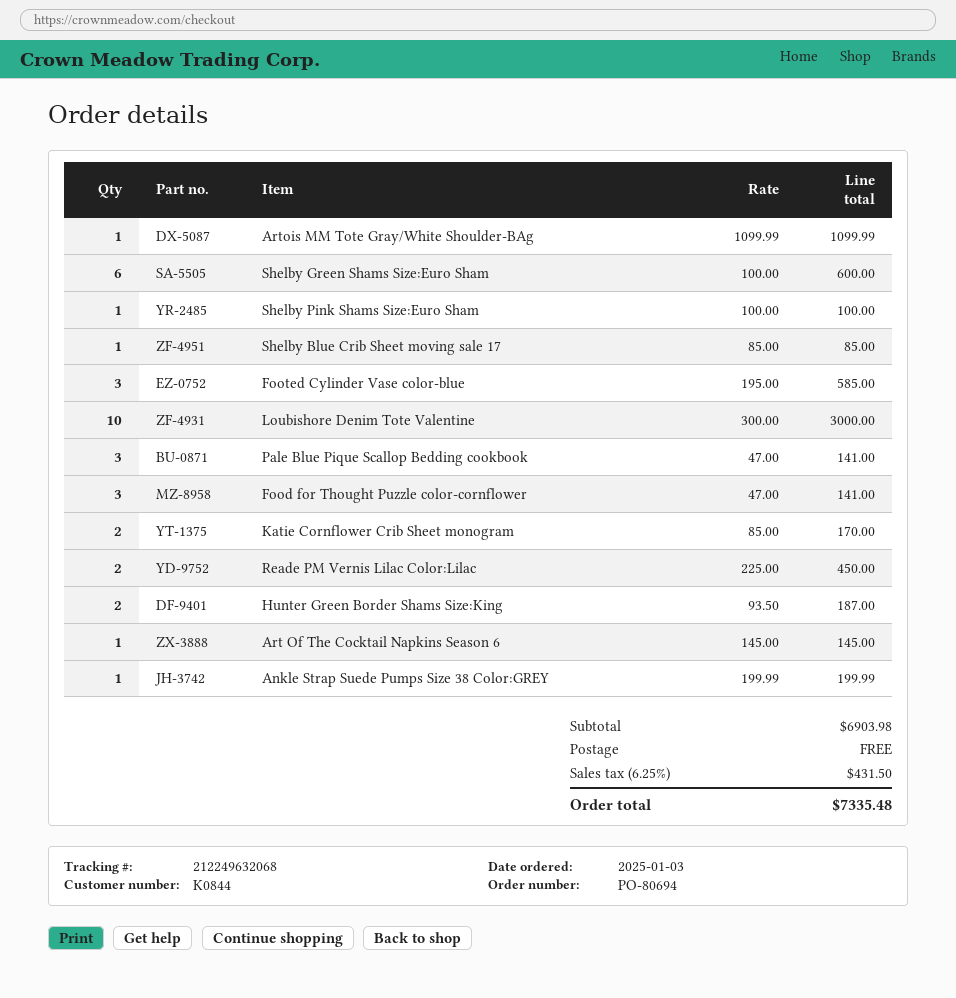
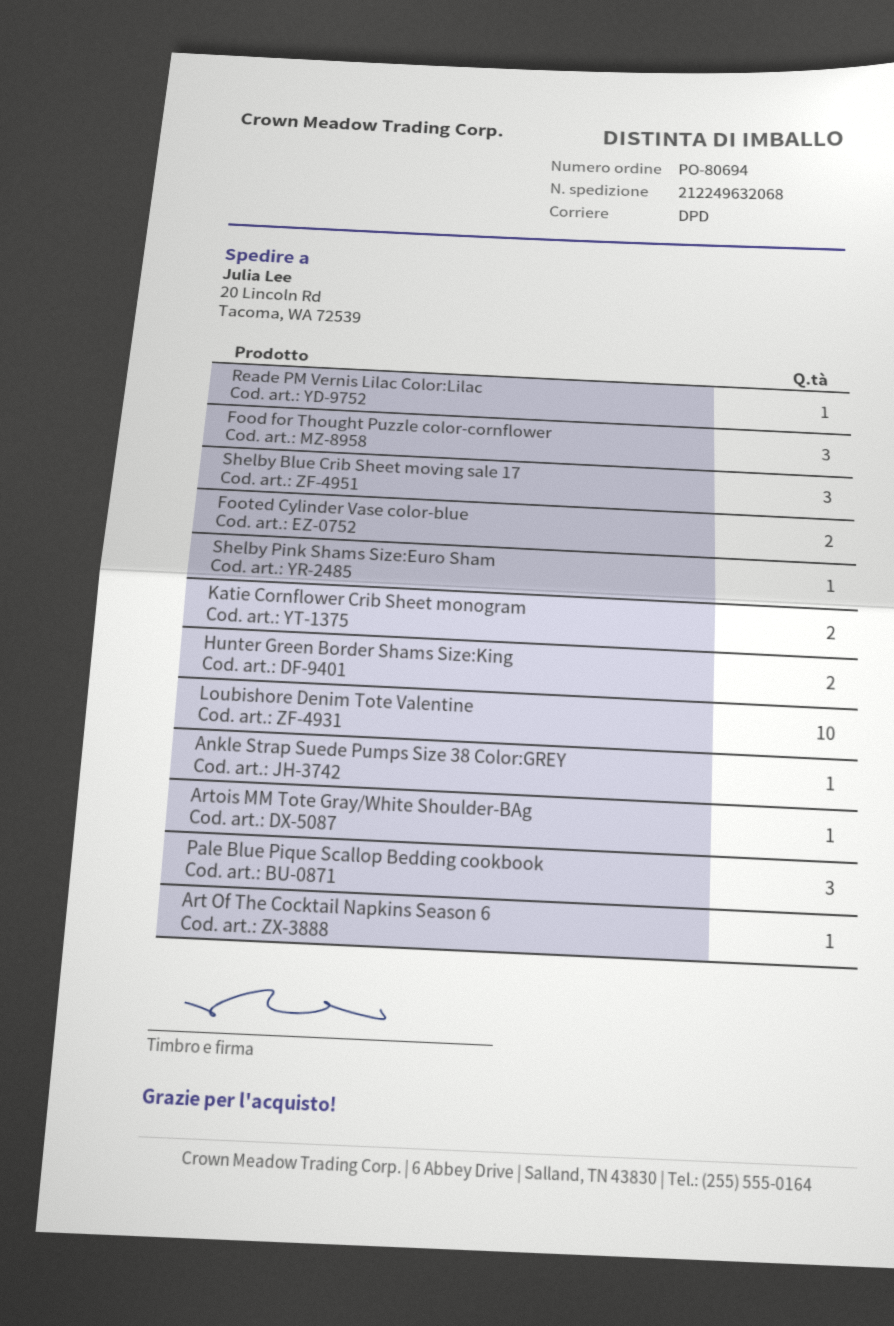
Shelby Green Shams Size:Euro Sham: 6 -> none
Shelby Blue Crib Sheet moving sale 17: 1 -> 3
Footed Cylinder Vase color-blue: 3 -> 2
Reade PM Vernis Lilac Color:Lilac: 2 -> 1

